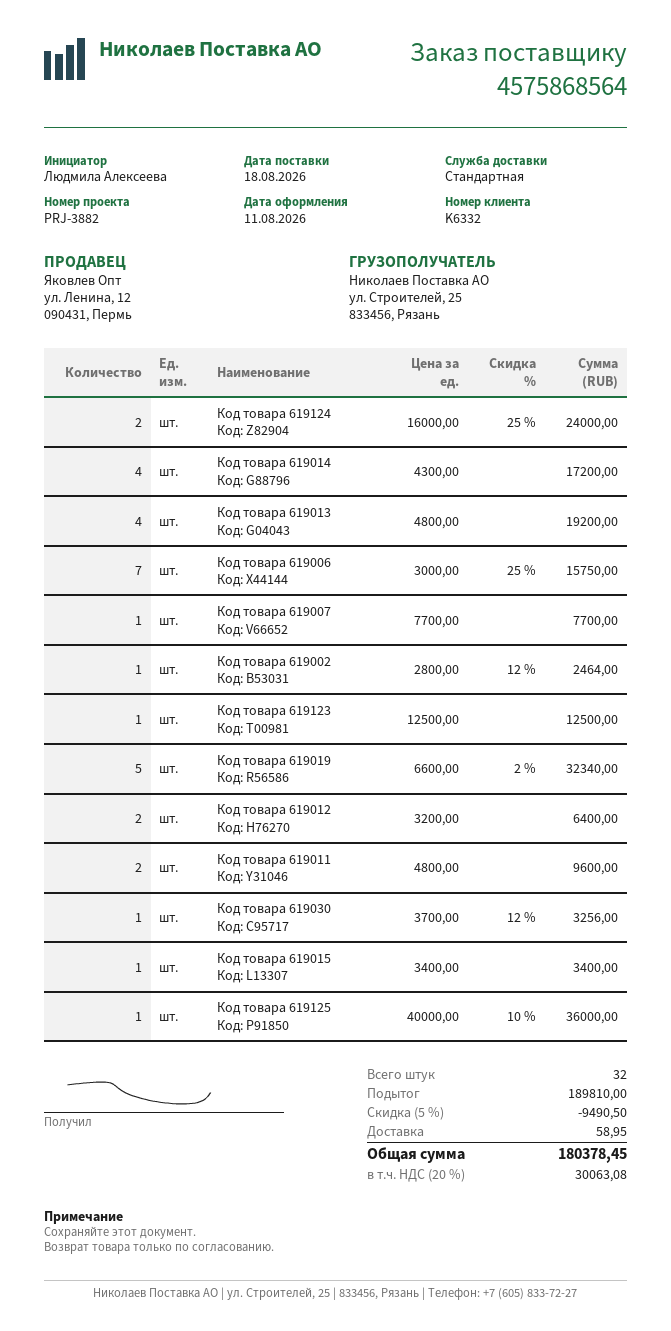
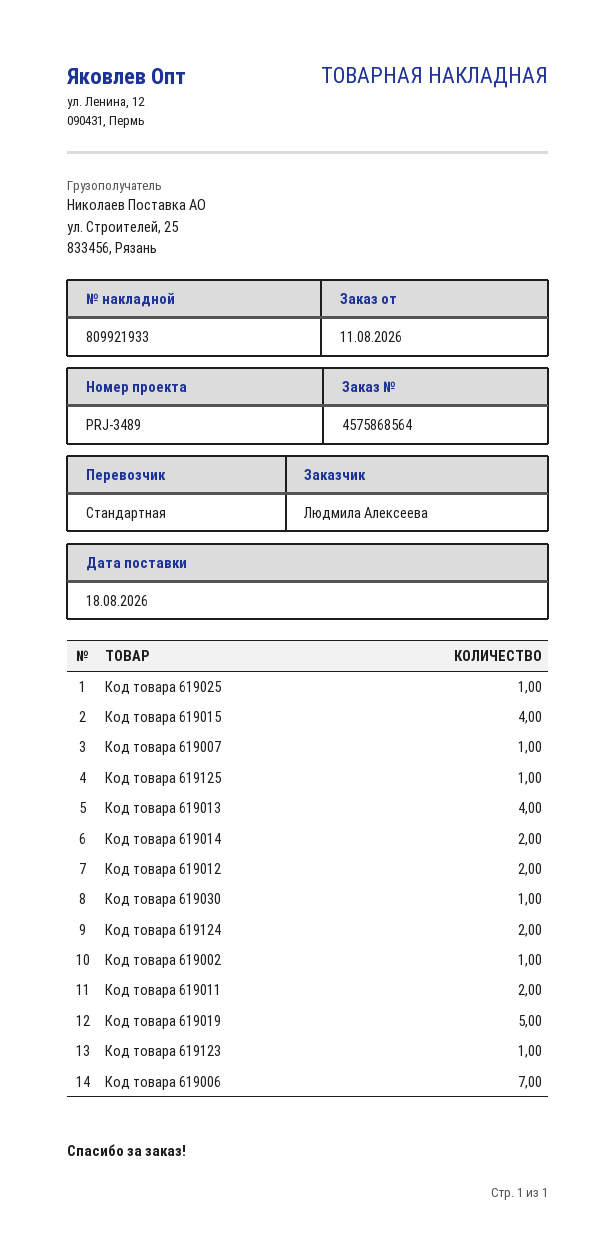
reference: PRJ-3882 -> PRJ-3489
Код товара 619014: 4 -> 2
Код товара 619015: 1 -> 4
Код товара 619025: none -> 1

